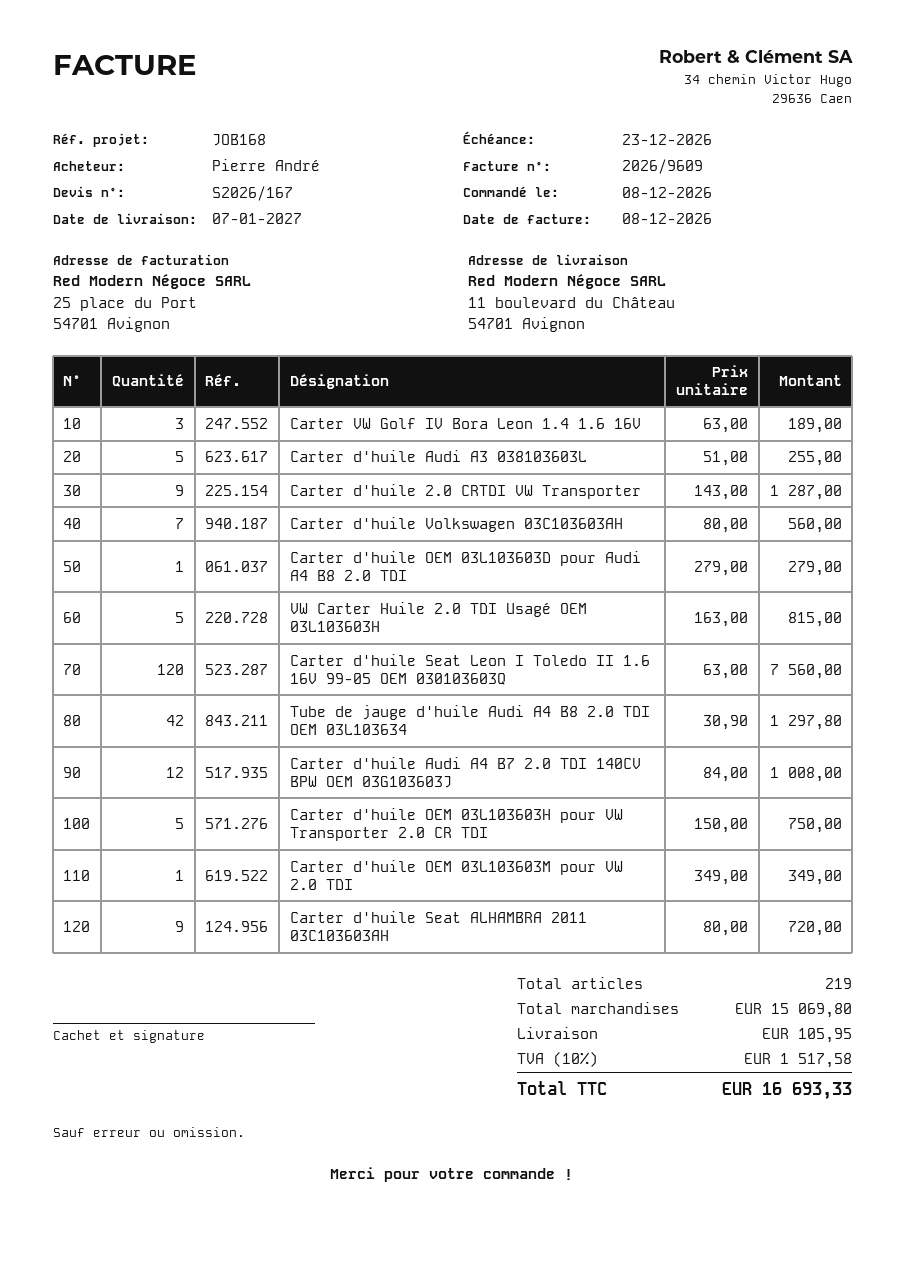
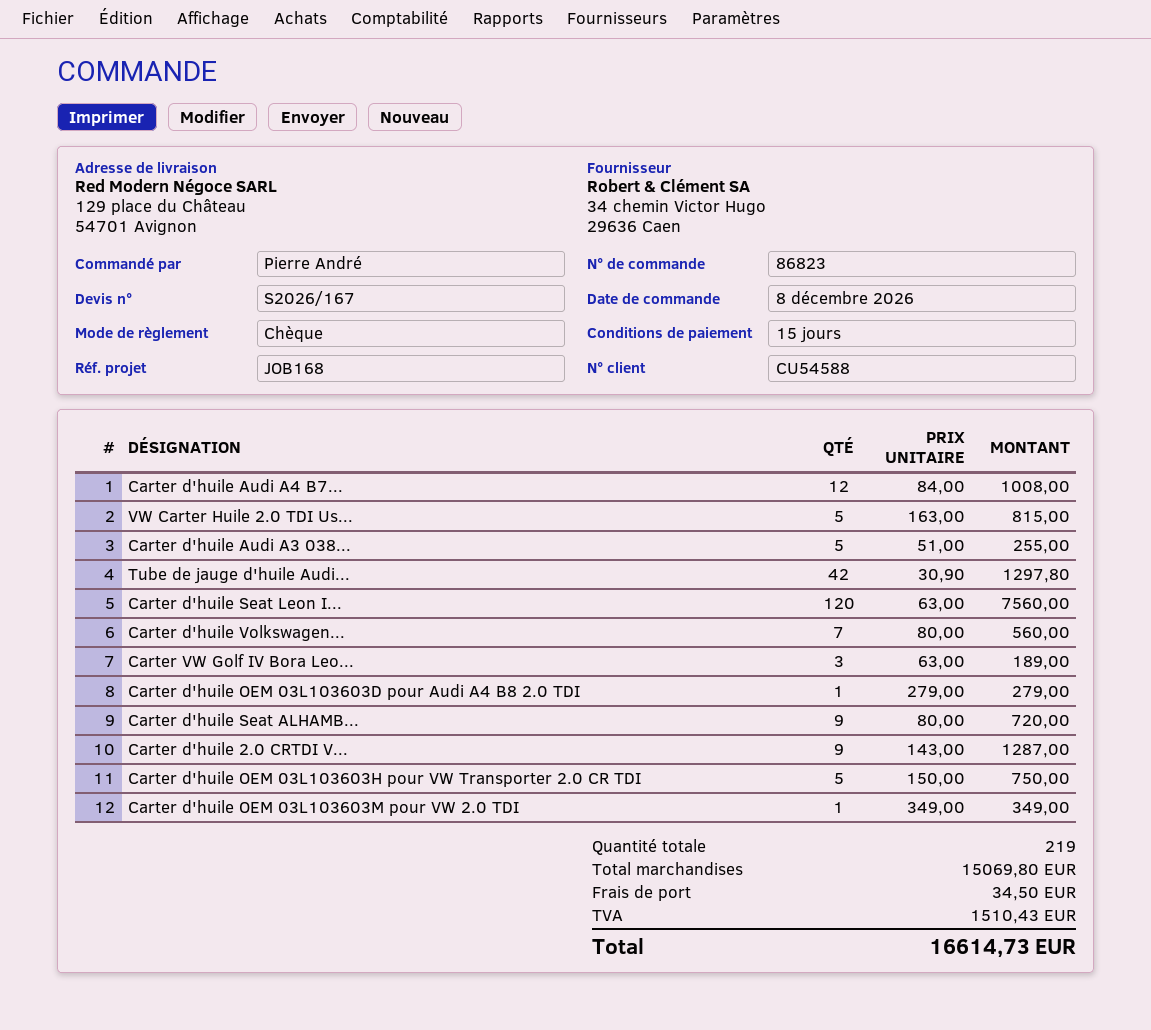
ship to: 11 boulevard du Château, 54701 Avignon -> 129 place du Château, 54701 Avignon
shipping: 105.95 -> 34.50
tax: 1517.58 -> 1510.43
total: 16693.33 -> 16614.73

